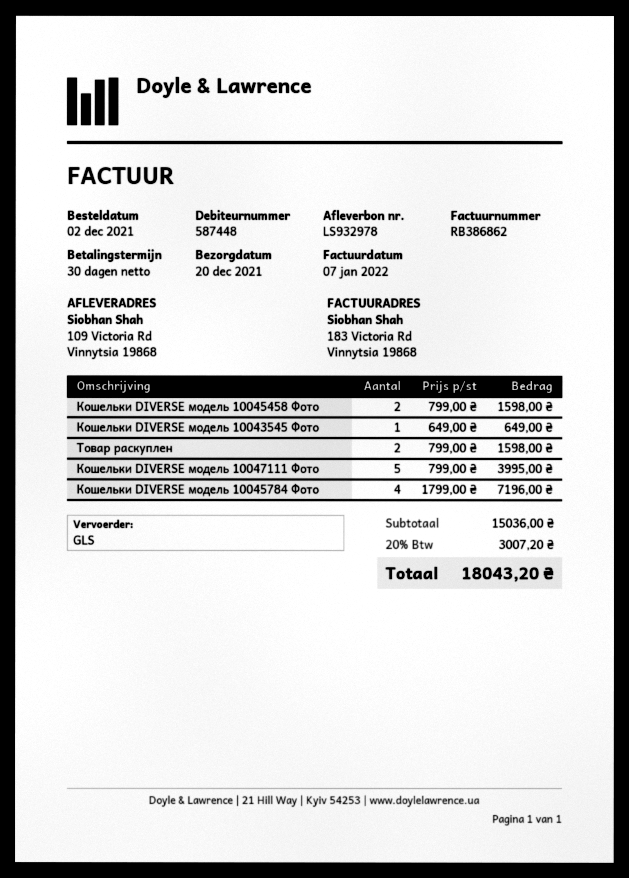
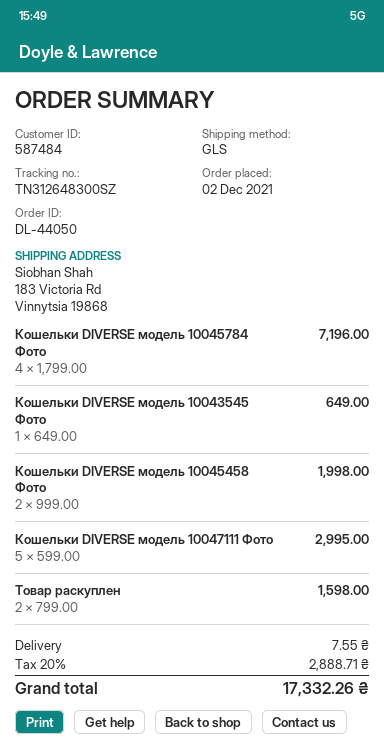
customer number: 587448 -> 587484
ship to: 109 Victoria Rd, Vinnytsia 19868 -> 183 Victoria Rd, Vinnytsia 19868
Кошельки DIVERSE модель 10045458 Фото: 2 x 799.00 = 1598.00 -> 2 x 999.00 = 1998.00
Кошельки DIVERSE модель 10047111 Фото: 5 x 799.00 = 3995.00 -> 5 x 599.00 = 2995.00
shipping: none -> 7.55
tax: 20% = 3007.20 -> 20% = 2888.71
total: 18043.20 -> 17332.26

